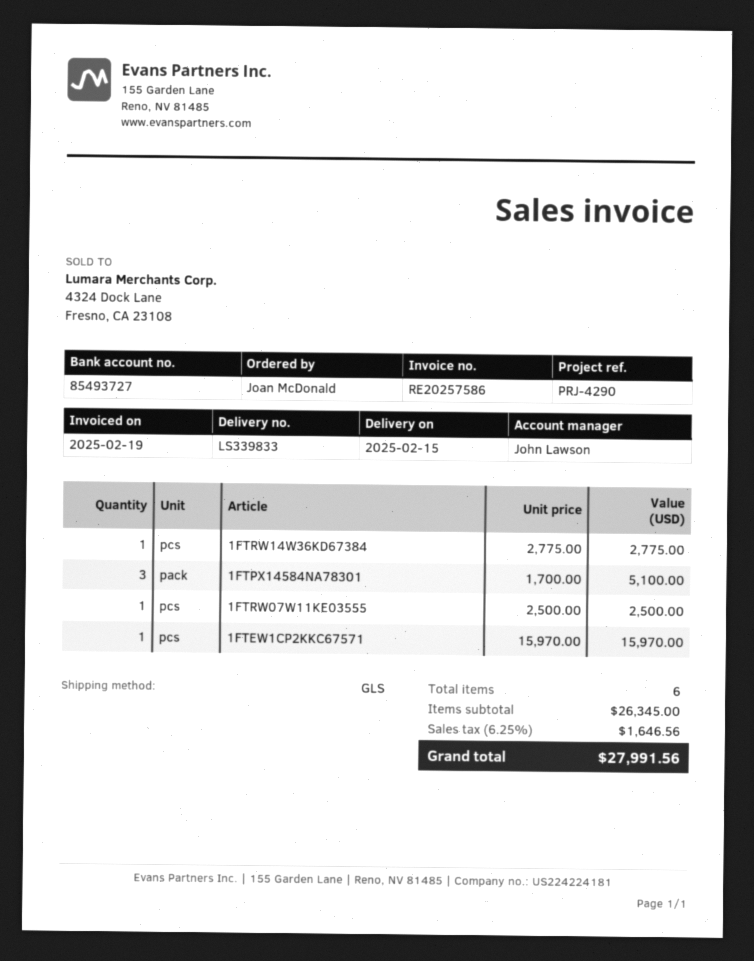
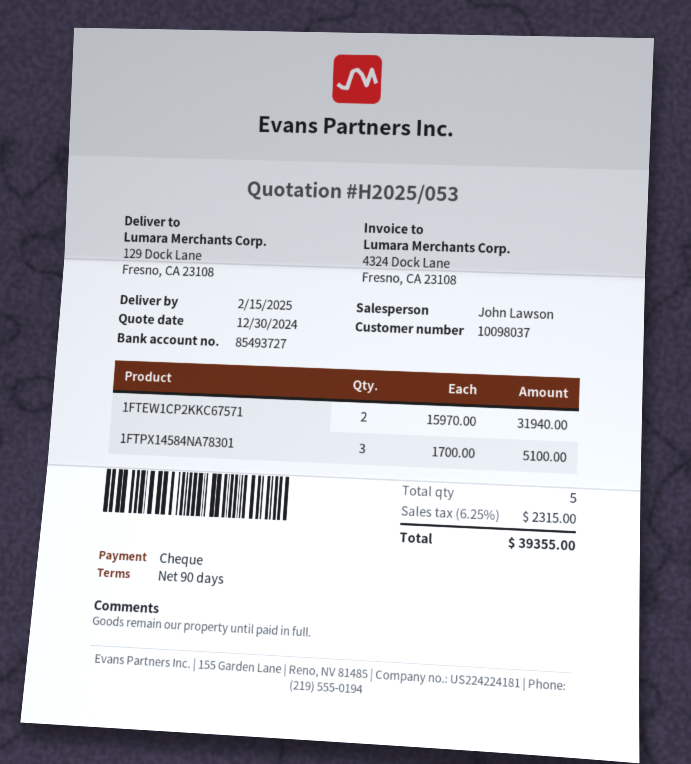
1FTRW14W36KD67384: 1 x 2775.00 = 2775.00 -> none
1FTRW07W11KE03555: 1 x 2500.00 = 2500.00 -> none
1FTEW1CP2KKC67571: 1 x 15970.00 = 15970.00 -> 2 x 15970.00 = 31940.00
total quantity: 6 -> 5
tax: 6.25% = 1646.56 -> 6.25% = 2315.00
total: 27991.56 -> 39355.00

